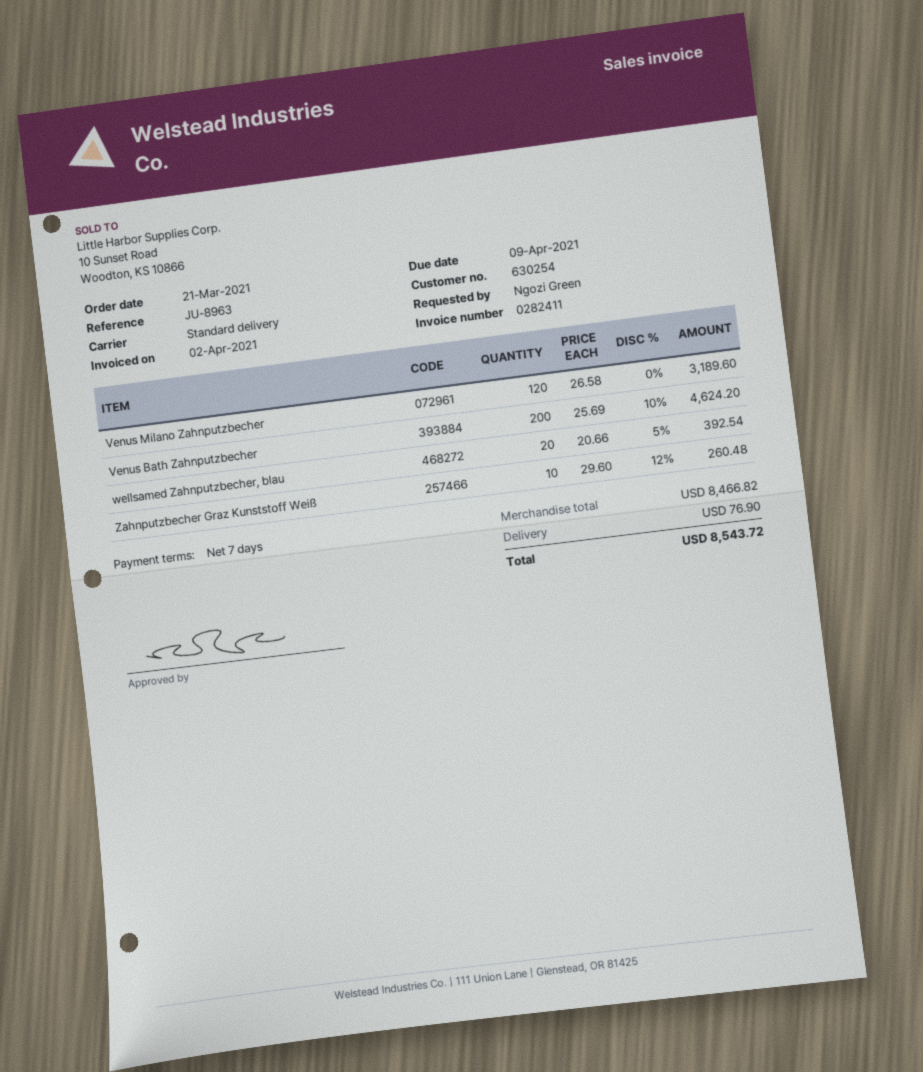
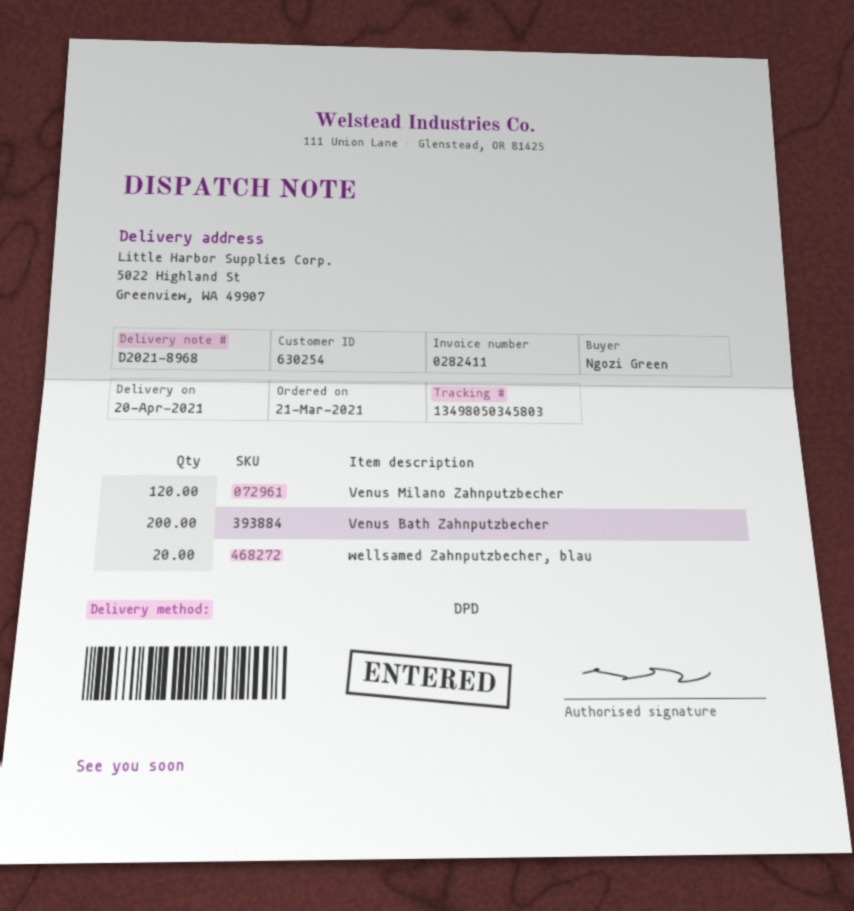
shipping method: standard -> DPD
Zahnputzbecher Graz Kunststoff Weiß: 10 -> none

